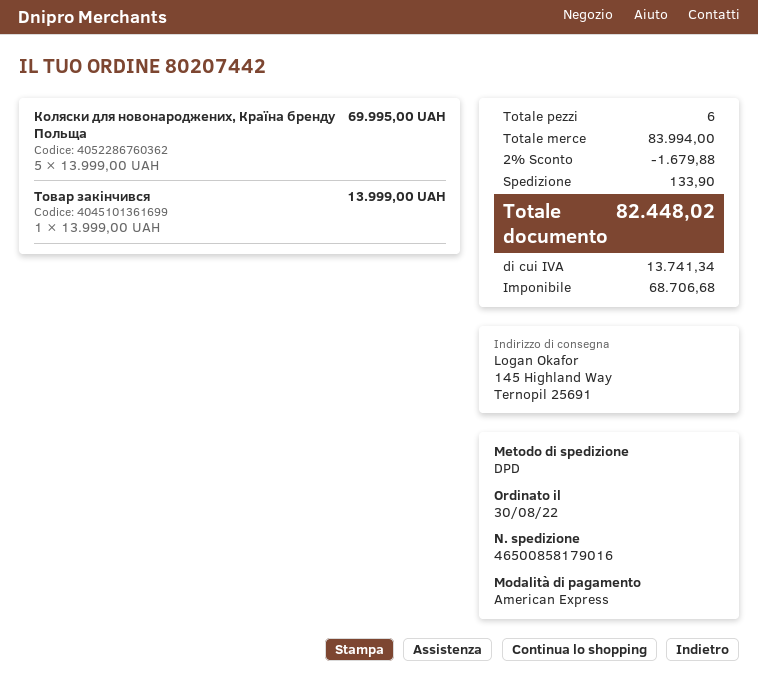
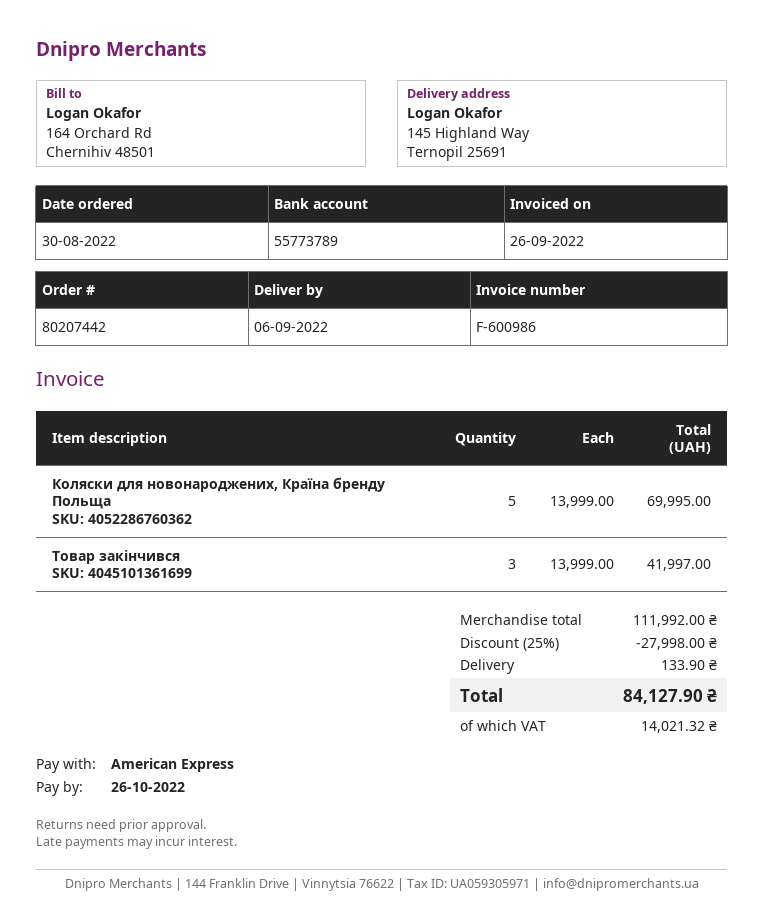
Товар закінчився: 1 x 13999.00 = 13999.00 -> 3 x 13999.00 = 41997.00
subtotal: 83994.00 -> 111992.00
discount: 2% = 1679.88 -> 25% = 27998.00
tax: 13741.34 -> 14021.32
total: 82448.02 -> 84127.90

